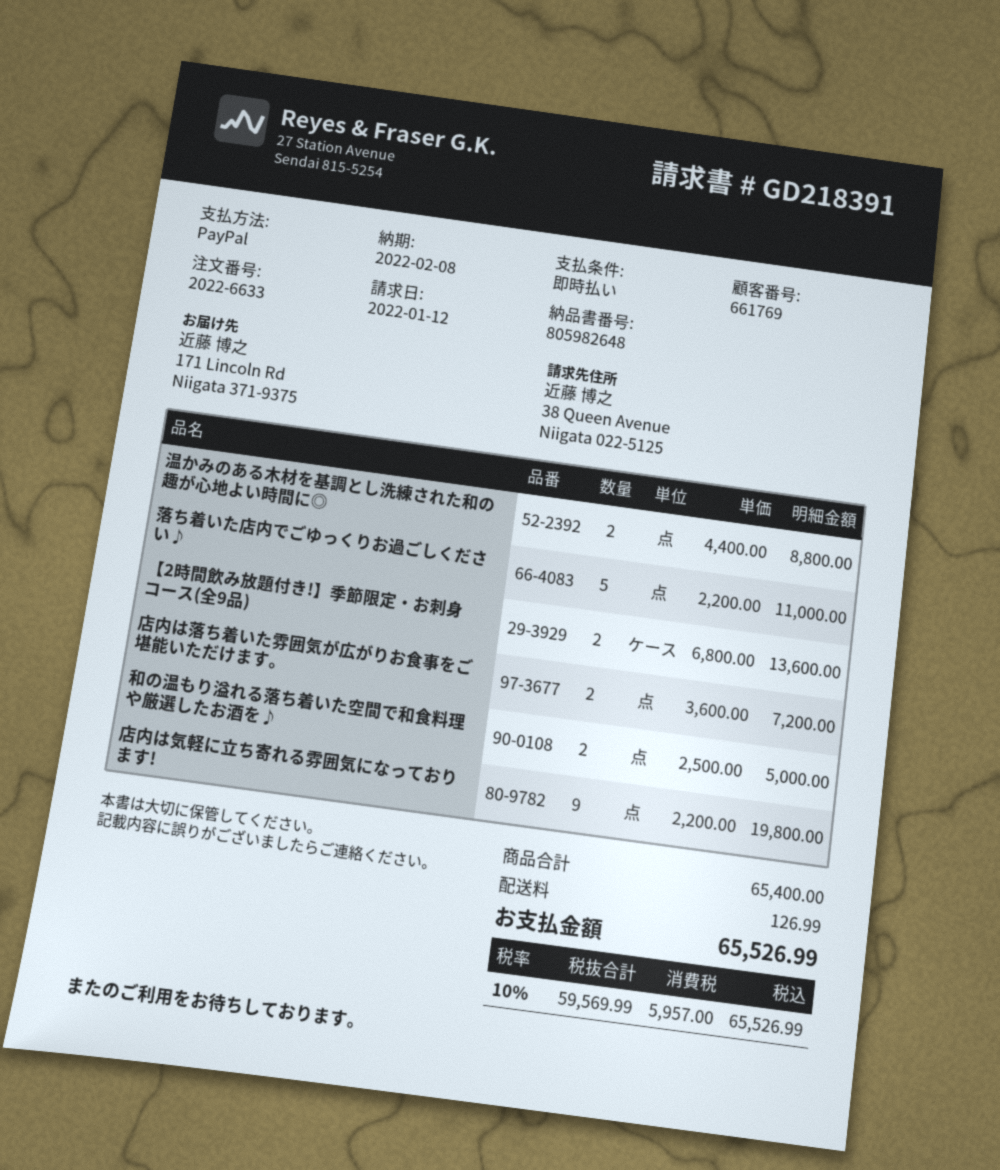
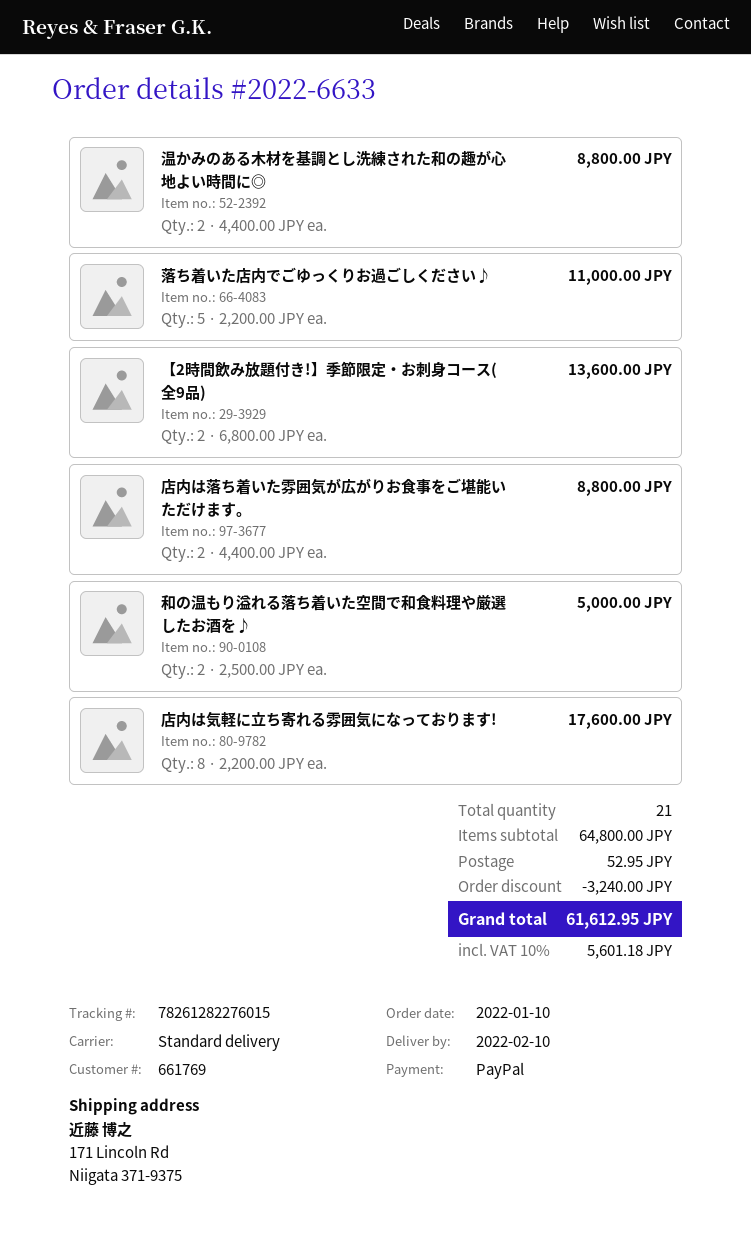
delivery date: 2022-02-08 -> 2022-02-10
店内は落ち着いた雰囲気が広がりお食事をご堪能いただけます。: 2 x 3600.00 = 7200.00 -> 2 x 4400.00 = 8800.00
店内は気軽に立ち寄れる雰囲気になっております!: 9 x 2200.00 = 19800.00 -> 8 x 2200.00 = 17600.00
subtotal: 65400.00 -> 64800.00
discount: none -> 3240.00
shipping: 126.99 -> 52.95
tax: 10% = 5957.00 -> 10% = 5601.18
total: 65526.99 -> 61612.95

